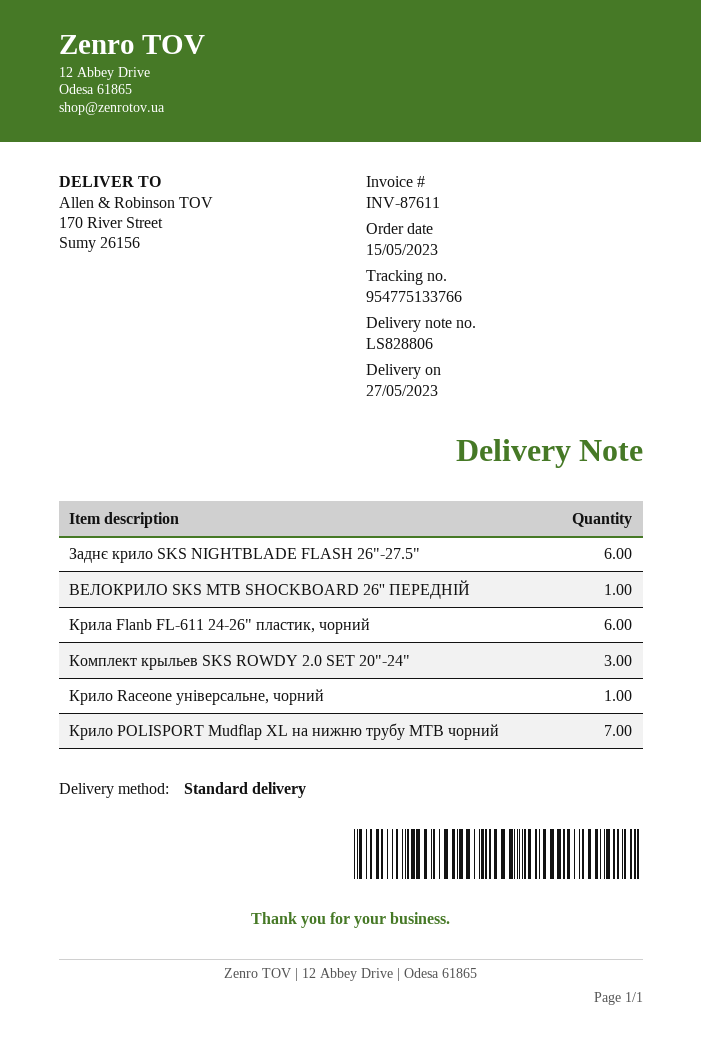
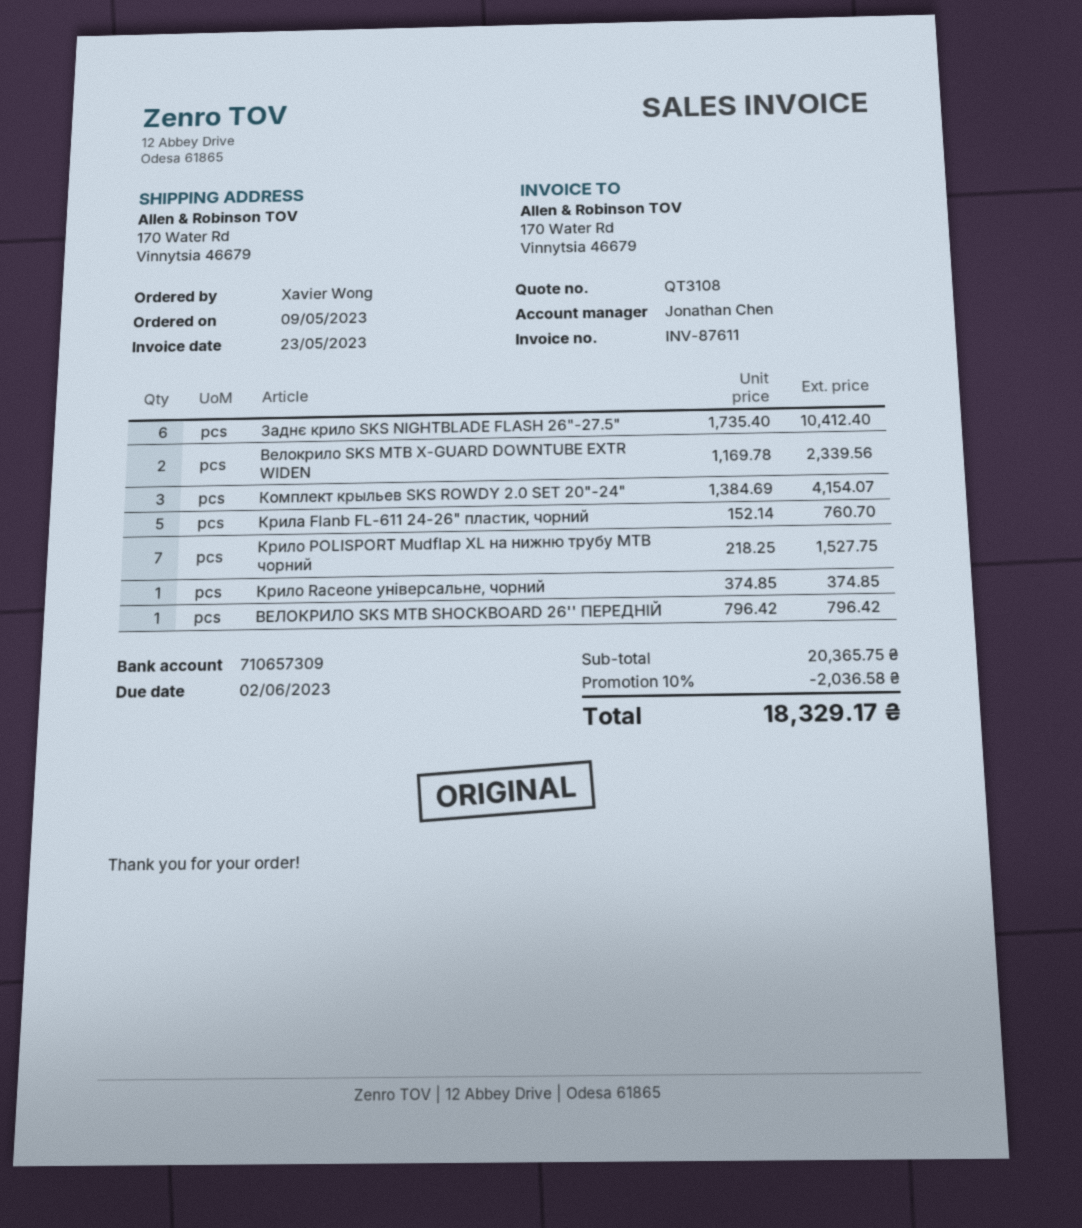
order date: 2023-05-15 -> 2023-05-09
ship to: 170 River Street, Sumy 26156 -> 170 Water Rd, Vinnytsia 46679
Крила Flanb FL-611 24-26" пластик, чорний: 6 -> 5
Велокрило SKS MTB X-GUARD DOWNTUBE EXTR WIDEN: none -> 2

